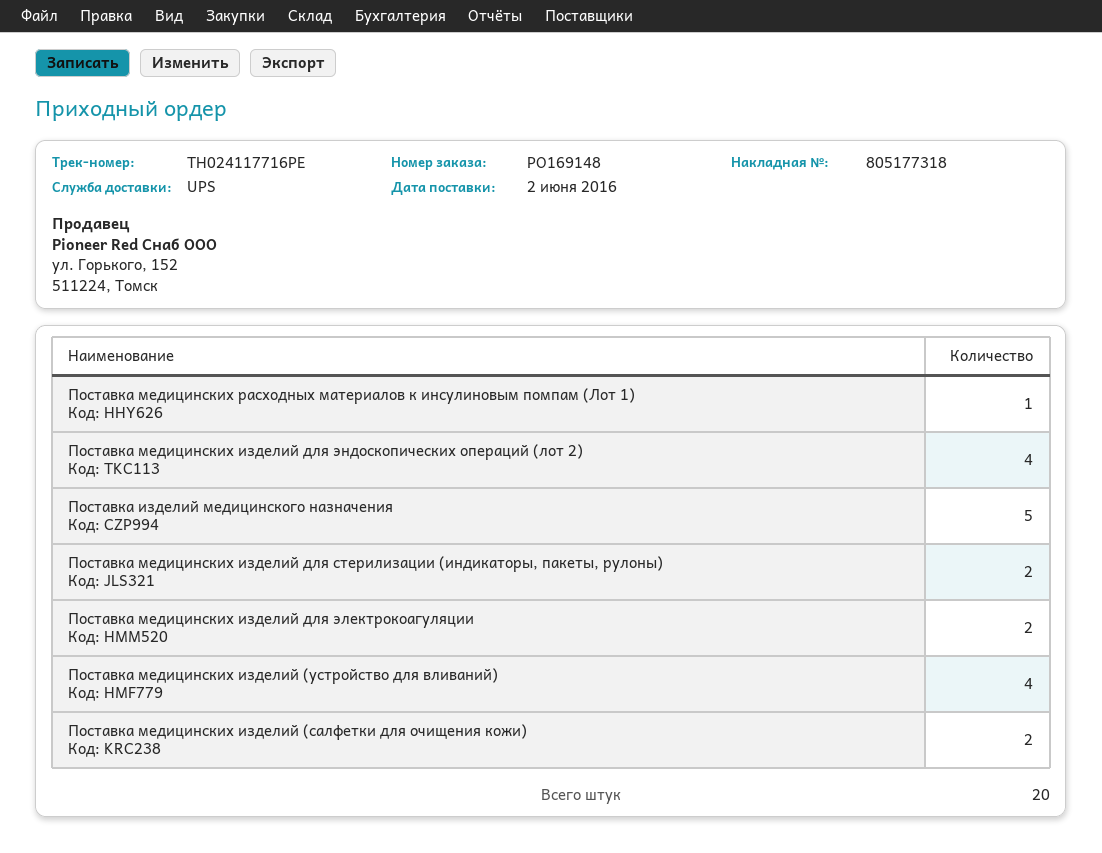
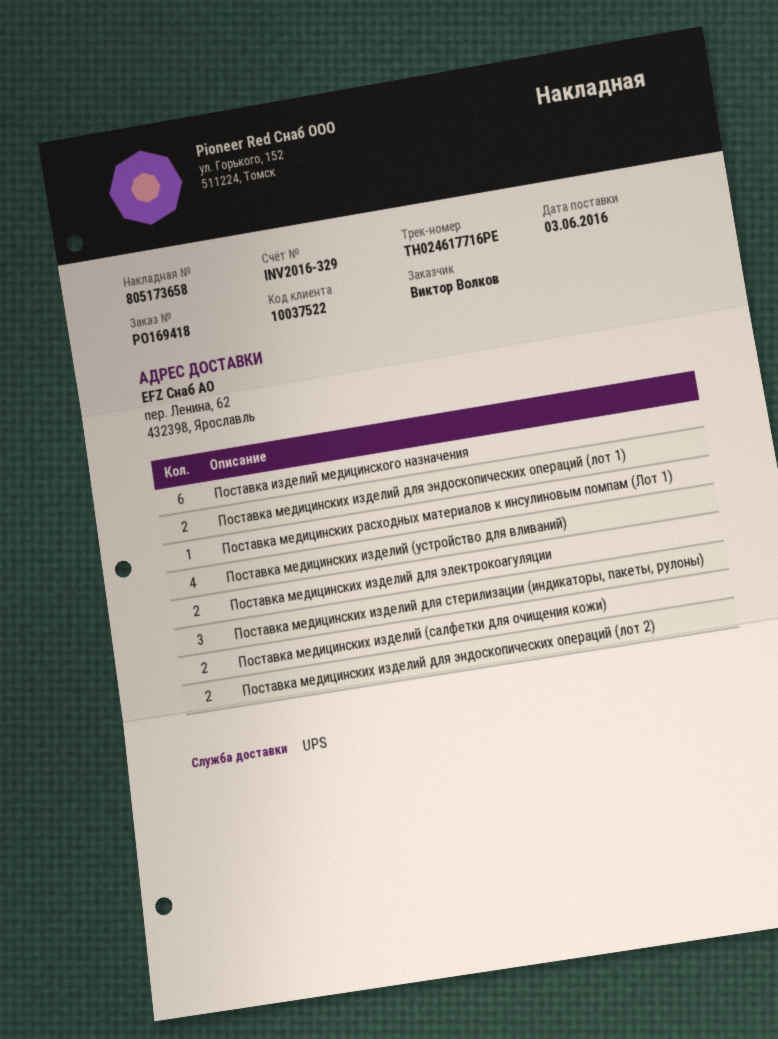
order number: PO169148 -> PO169418
delivery note number: 805177318 -> 805173658
delivery date: 2016-06-02 -> 2016-06-03
tracking number: TH024117716PE -> TH024617716PE
Поставка медицинских изделий для эндоскопических операций (лот 2): 4 -> 2
Поставка изделий медицинского назначения: 5 -> 6
Поставка медицинских изделий для стерилизации (индикаторы, пакеты, рулоны): 2 -> 3
Поставка медицинских изделий для эндоскопических операций (лот 1): none -> 2

